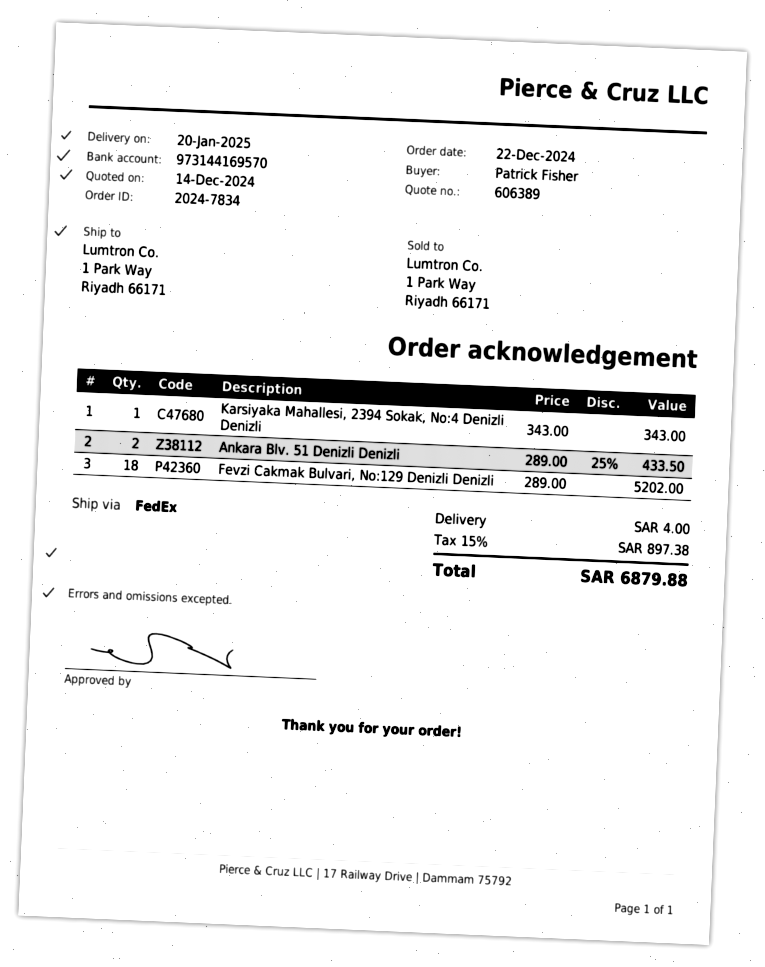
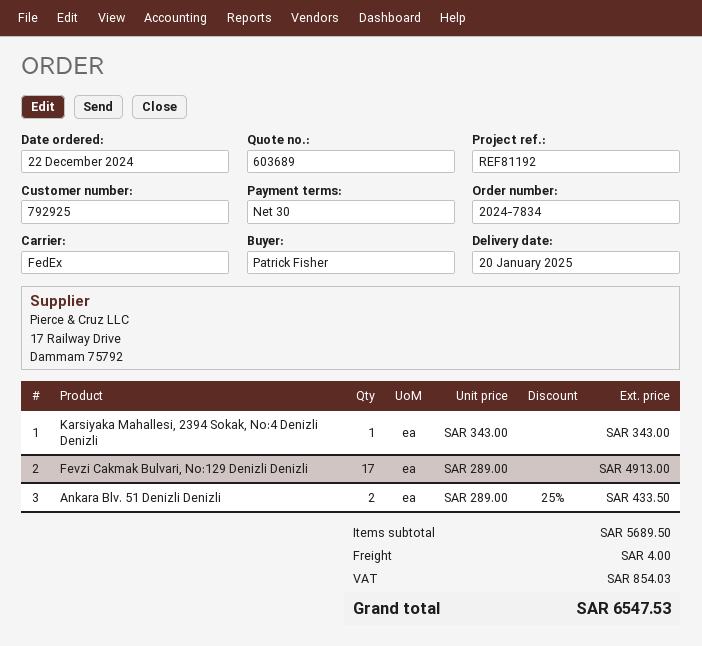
quote number: 606389 -> 603689
Fevzi Cakmak Bulvari, No:129 Denizli Denizli: 18 x 289.00 = 5202.00 -> 17 x 289.00 = 4913.00
tax: 897.38 -> 854.03
total: 6879.88 -> 6547.53

